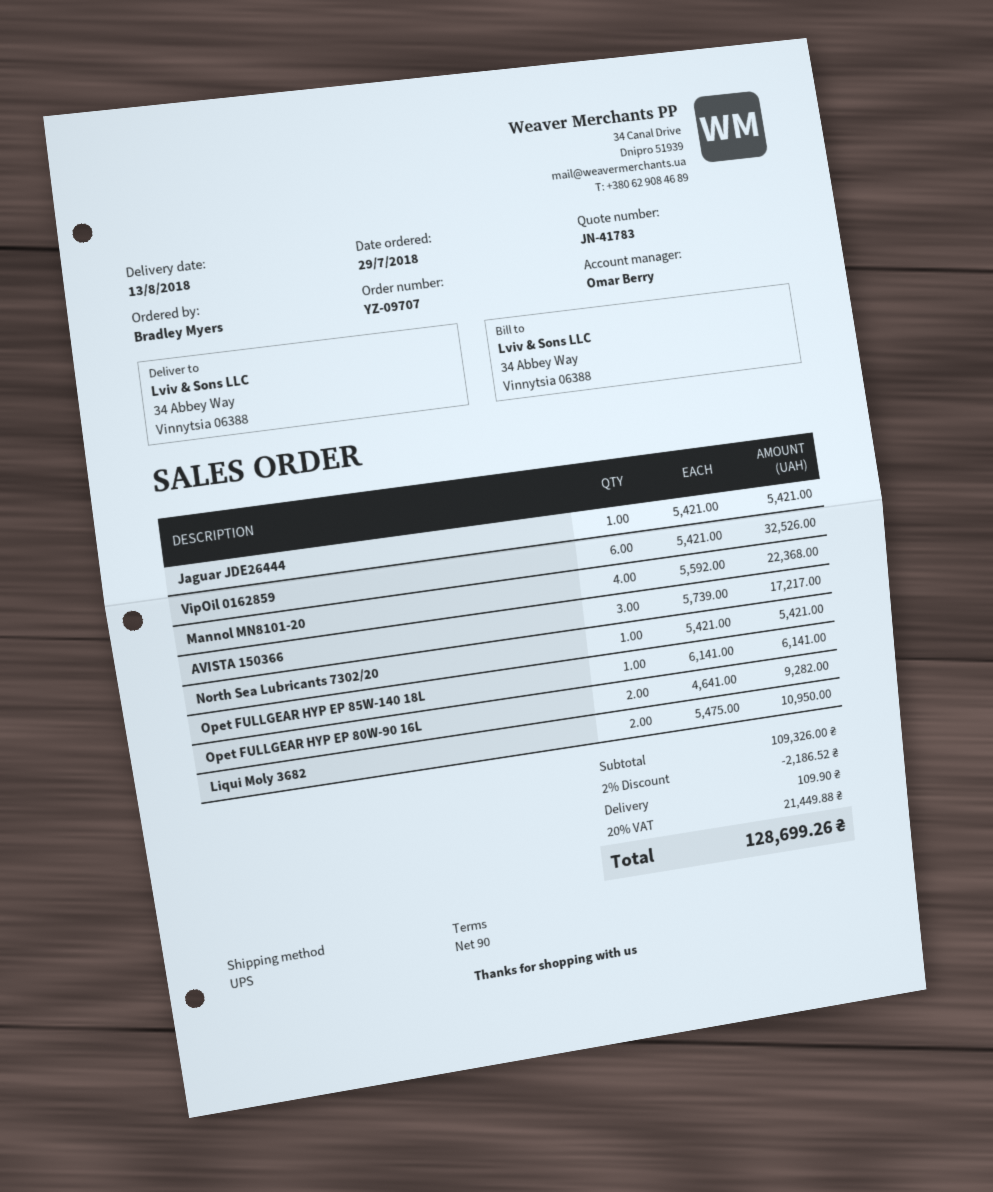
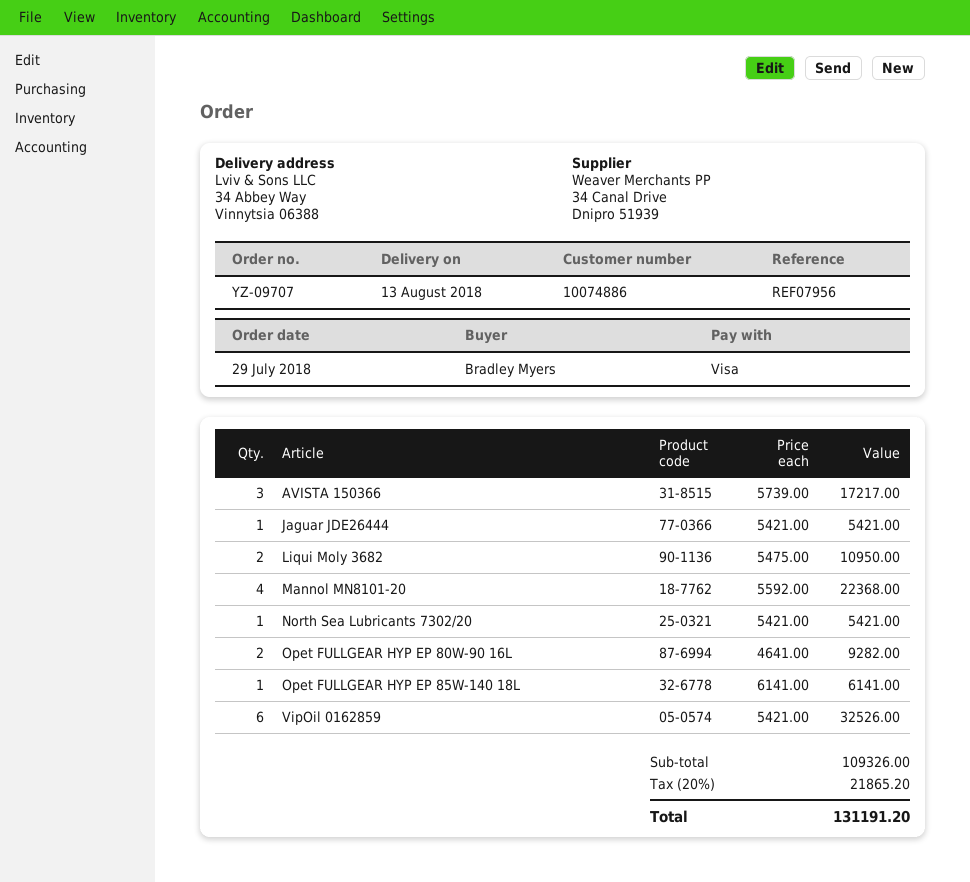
discount: 2% = 2186.52 -> none
shipping: 109.90 -> none
tax: 20% = 21449.88 -> 20% = 21865.20
total: 128699.26 -> 131191.20

